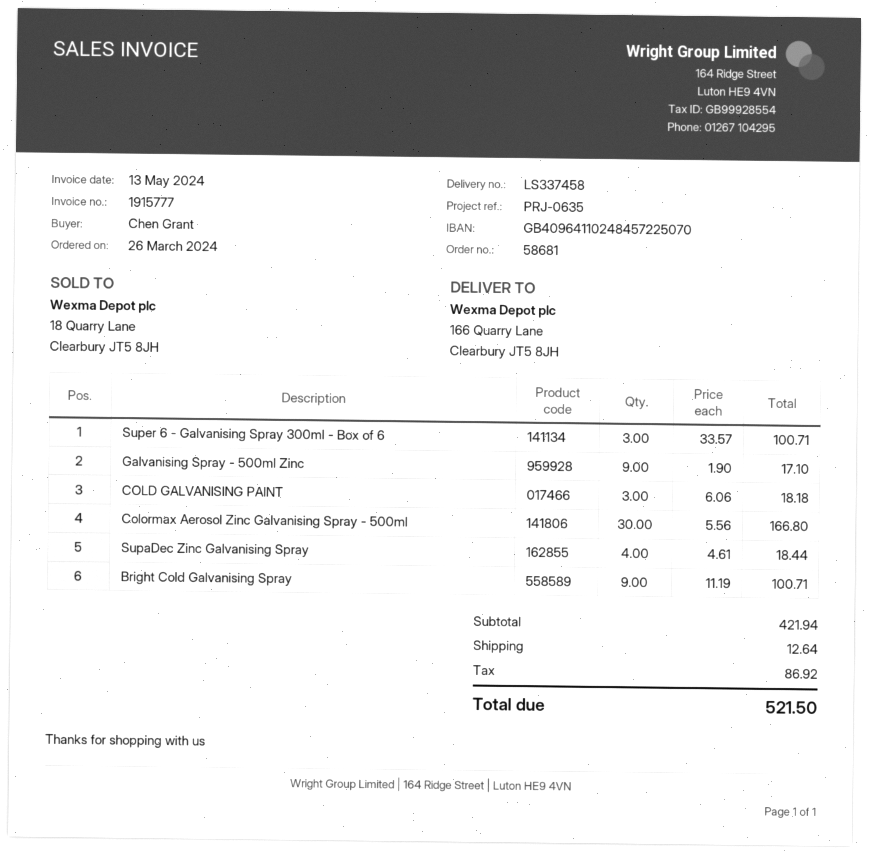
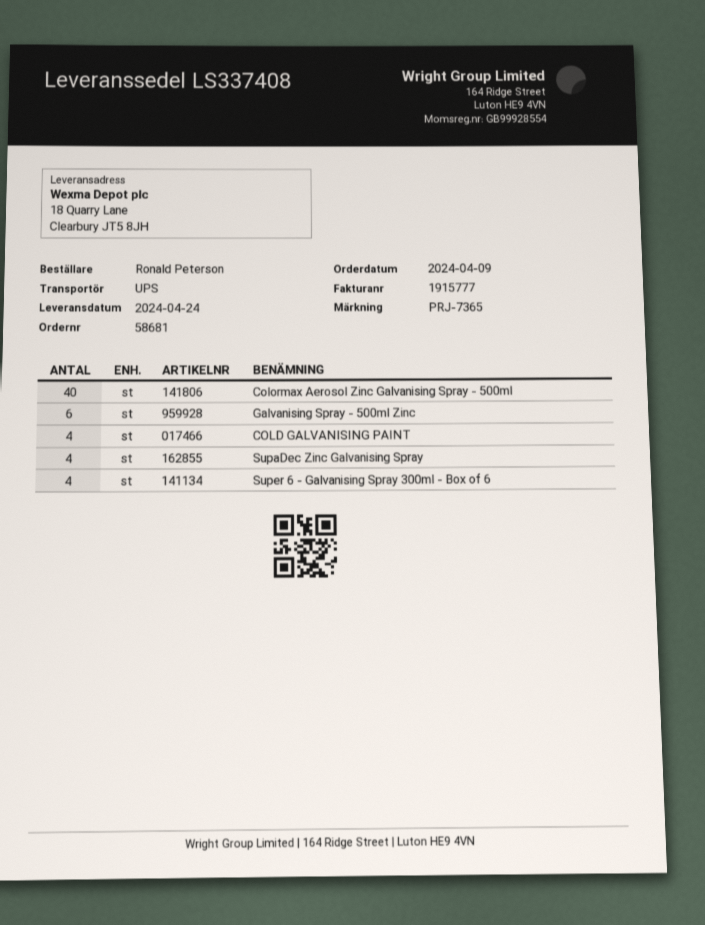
order date: 2024-03-26 -> 2024-04-09
delivery note number: LS337458 -> LS337408
reference: PRJ-0635 -> PRJ-7365
ordered by: Chen Grant -> Ronald Peterson
ship to: 166 Quarry Lane, Clearbury JT5 8JH -> 18 Quarry Lane, Clearbury JT5 8JH
Super 6 - Galvanising Spray 300ml - Box of 6: 3 -> 4
Galvanising Spray - 500ml Zinc: 9 -> 6
COLD GALVANISING PAINT: 3 -> 4
Colormax Aerosol Zinc Galvanising Spray - 500ml: 30 -> 40
Bright Cold Galvanising Spray: 9 -> none

